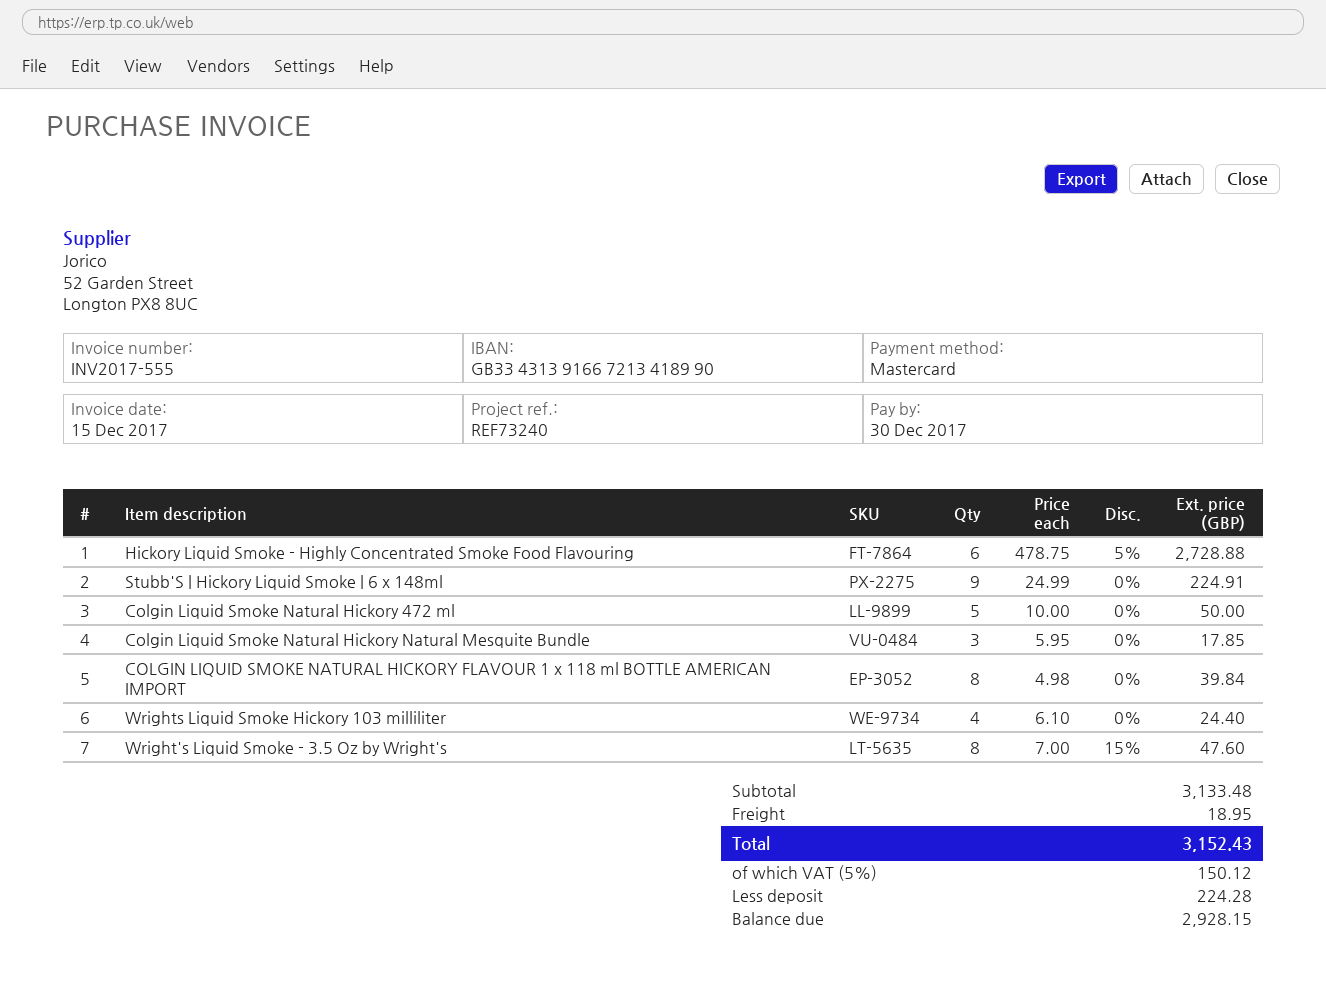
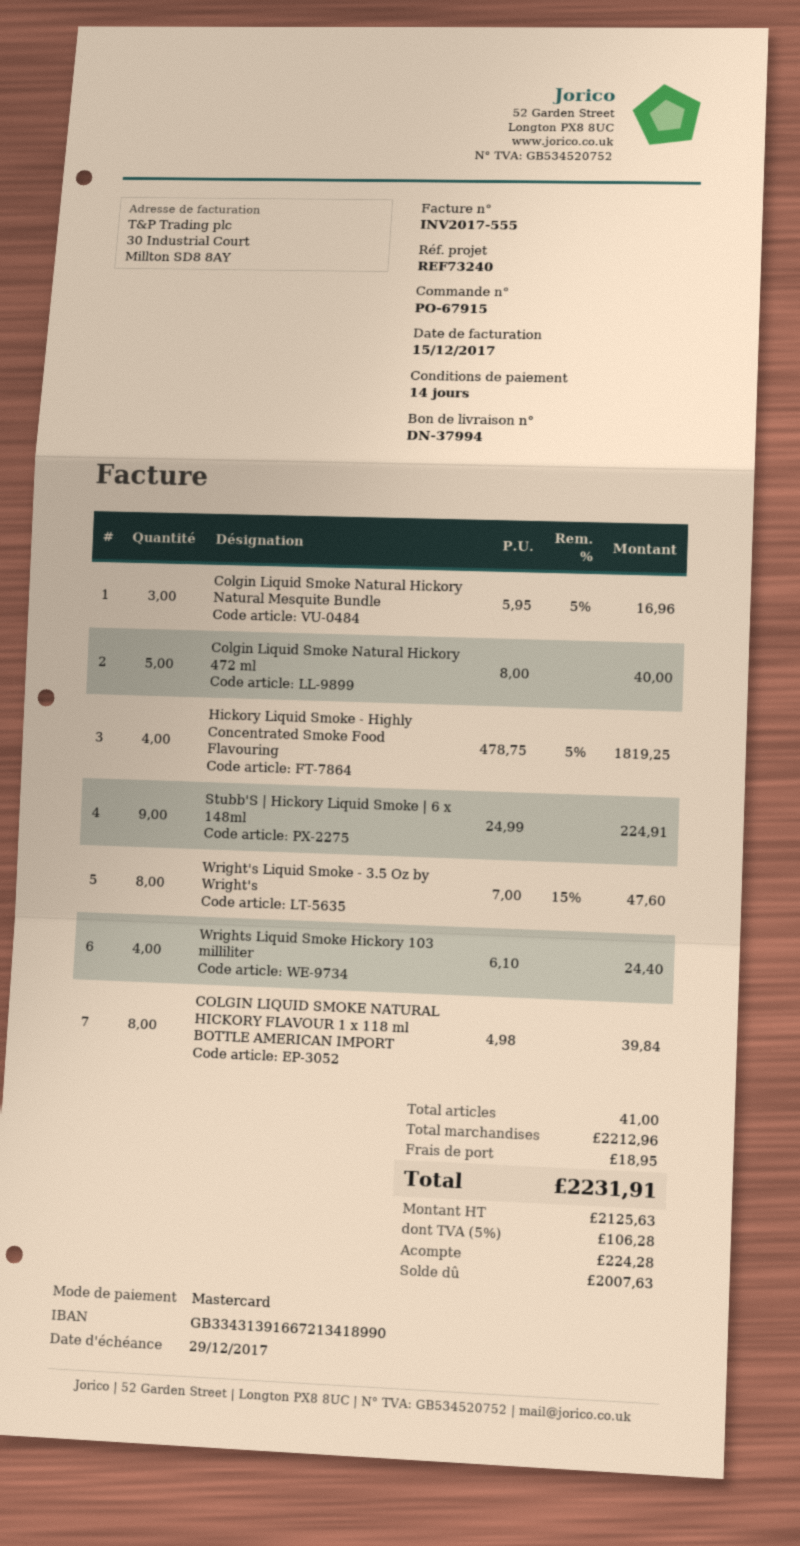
due date: 2017-12-30 -> 2017-12-29
Hickory Liquid Smoke - Highly Concentrated Smoke Food Flavouring: 6 x 478.75 - 5% = 2728.88 -> 4 x 478.75 - 5% = 1819.25
Colgin Liquid Smoke Natural Hickory 472 ml: 5 x 10.00 = 50.00 -> 5 x 8.00 = 40.00
Colgin Liquid Smoke Natural Hickory Natural Mesquite Bundle: 3 x 5.95 = 17.85 -> 3 x 5.95 - 5% = 16.96
subtotal: 3133.48 -> 2212.96
tax: 5% = 150.12 -> 5% = 106.28
total: 3152.43 -> 2231.91
balance: 2928.15 -> 2007.63

